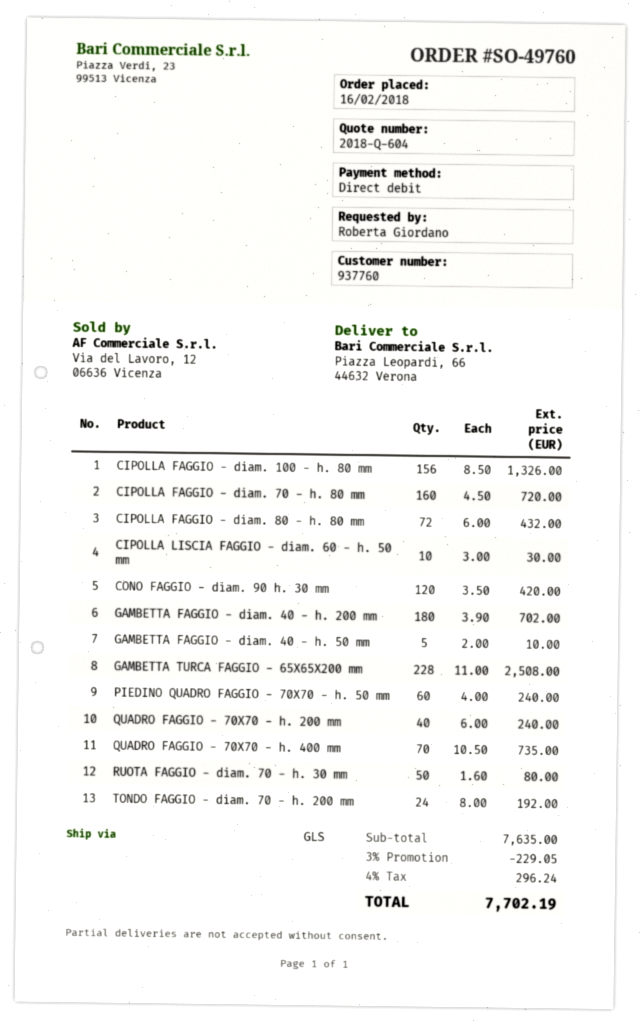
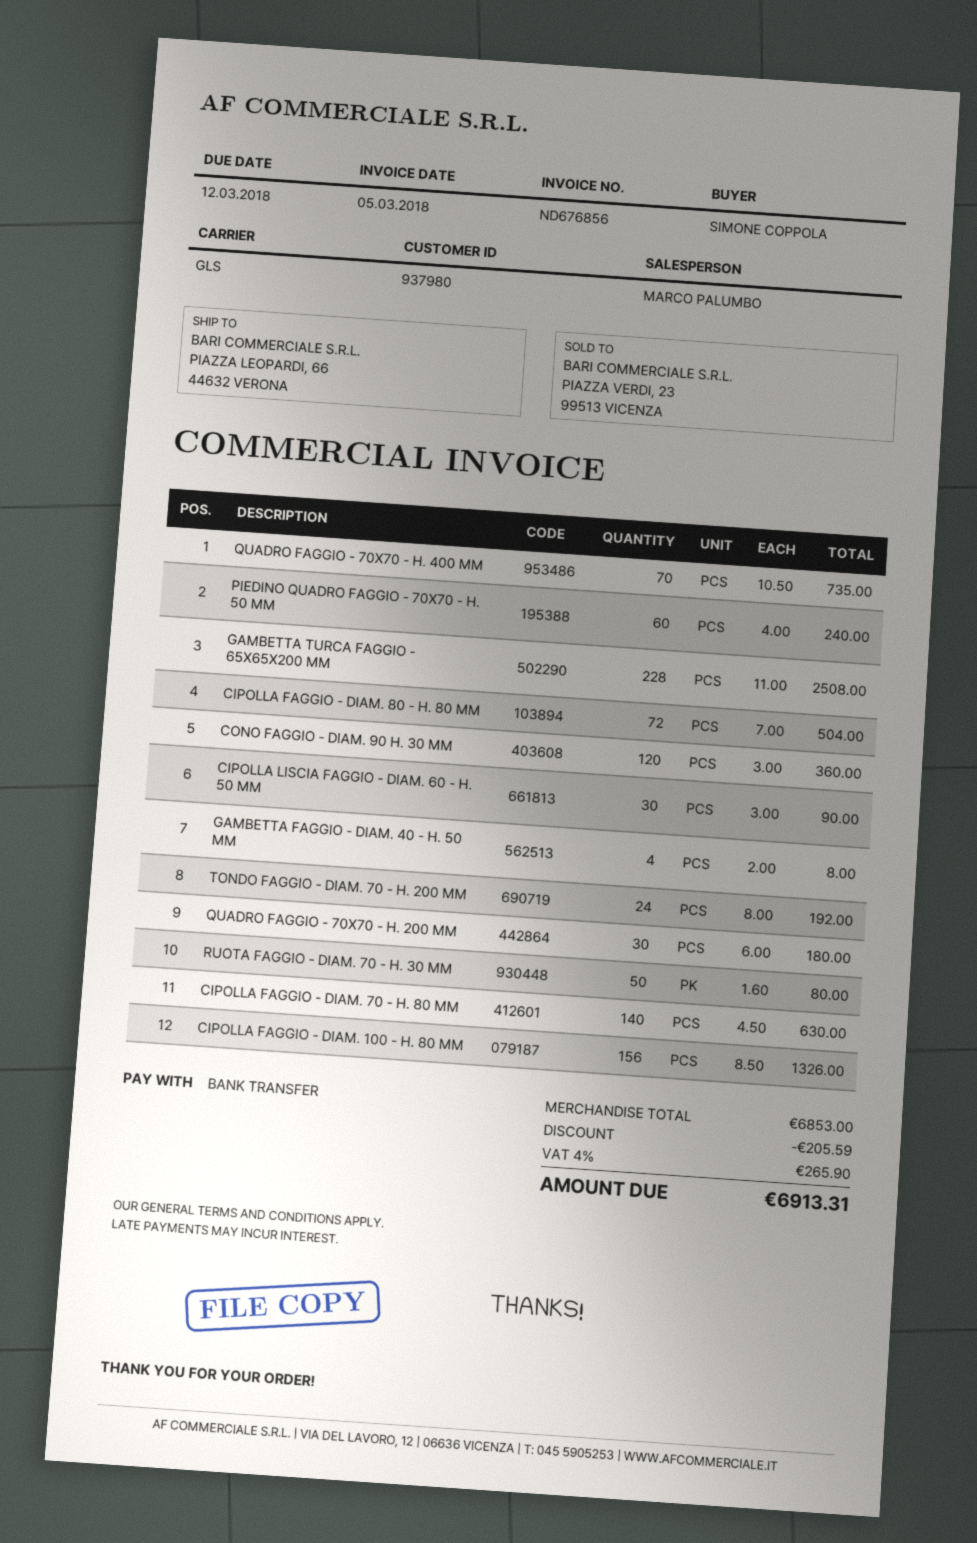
customer number: 937760 -> 937980
ordered by: Roberta Giordano -> SIMONE COPPOLA
payment method: direct debit -> bank transfer
CIPOLLA FAGGIO - diam. 70 - h. 80 mm: 160 x 4.50 = 720.00 -> 140 x 4.50 = 630.00
CIPOLLA FAGGIO - diam. 80 - h. 80 mm: 72 x 6.00 = 432.00 -> 72 x 7.00 = 504.00
CIPOLLA LISCIA FAGGIO - diam. 60 - h. 50 mm: 10 x 3.00 = 30.00 -> 30 x 3.00 = 90.00
CONO FAGGIO - diam. 90 h. 30 mm: 120 x 3.50 = 420.00 -> 120 x 3.00 = 360.00
GAMBETTA FAGGIO - diam. 40 - h. 200 mm: 180 x 3.90 = 702.00 -> none
GAMBETTA FAGGIO - diam. 40 - h. 50 mm: 5 x 2.00 = 10.00 -> 4 x 2.00 = 8.00
QUADRO FAGGIO - 70X70 - h. 200 mm: 40 x 6.00 = 240.00 -> 30 x 6.00 = 180.00
subtotal: 7635.00 -> 6853.00
discount: 229.05 -> 205.59
tax: 4% = 296.24 -> 4% = 265.90
total: 7702.19 -> 6913.31

